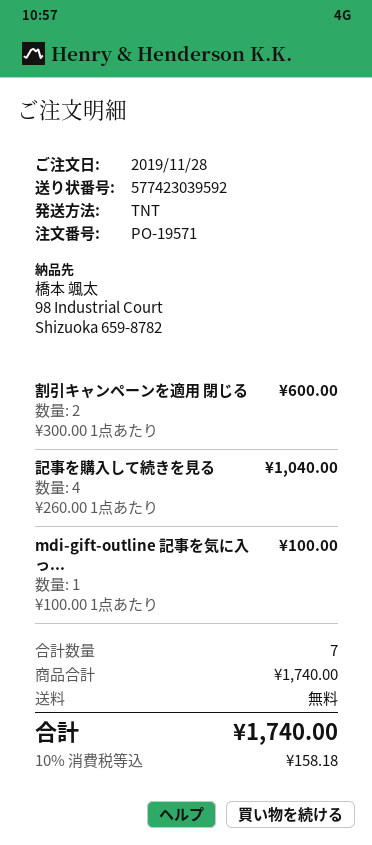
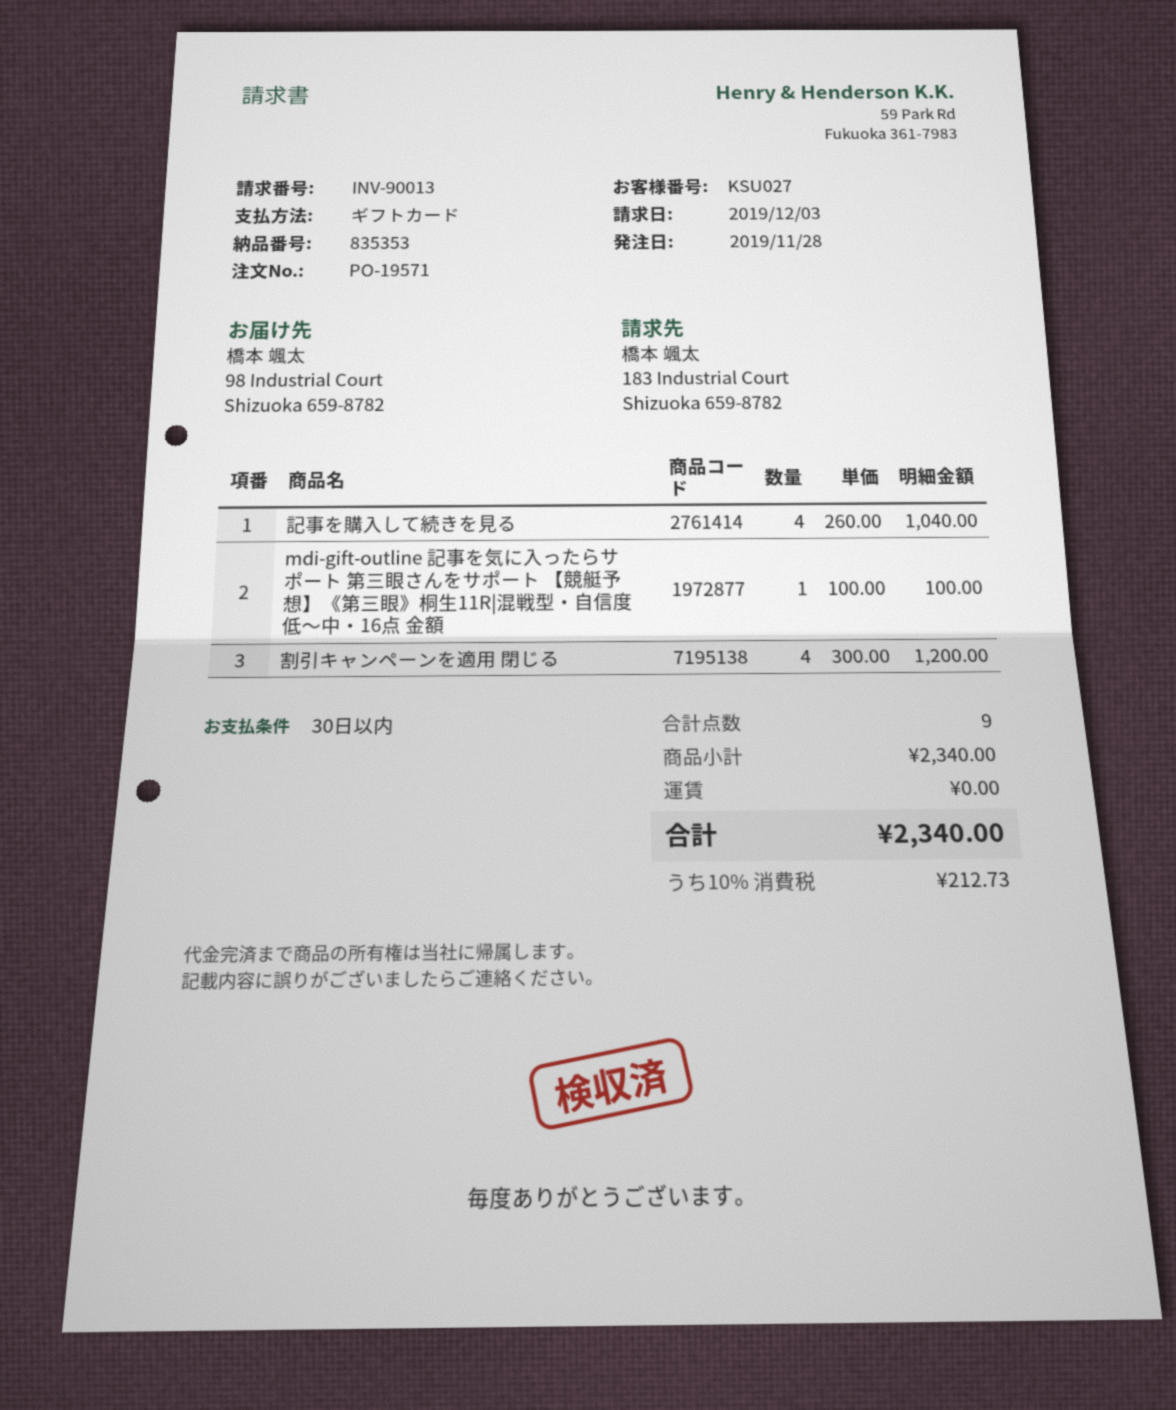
割引キャンペーンを適用 閉じる: 2 x 300.00 = 600.00 -> 4 x 300.00 = 1200.00
total quantity: 7 -> 9
subtotal: 1740.00 -> 2340.00
tax: 10% = 158.18 -> 10% = 212.73
total: 1740.00 -> 2340.00

